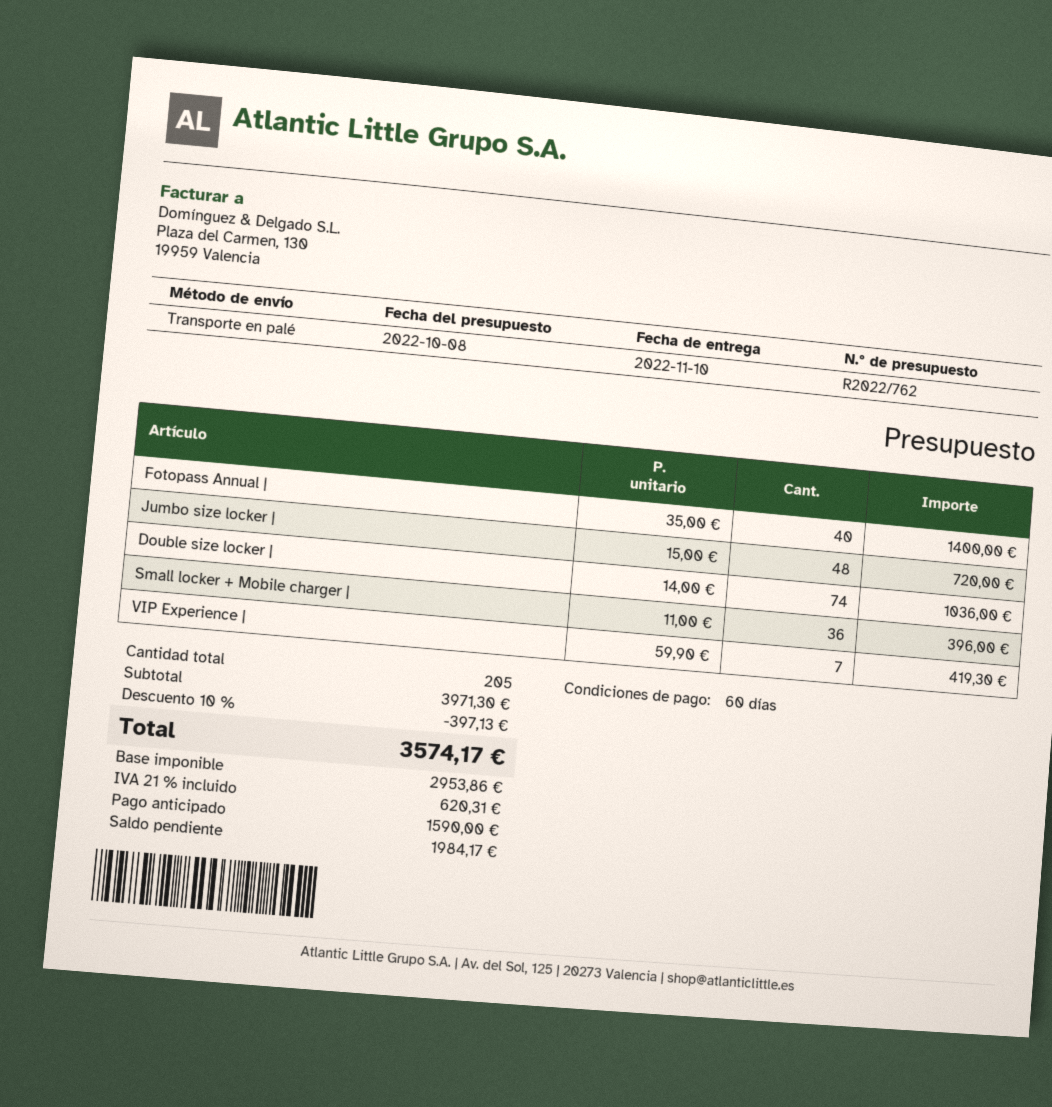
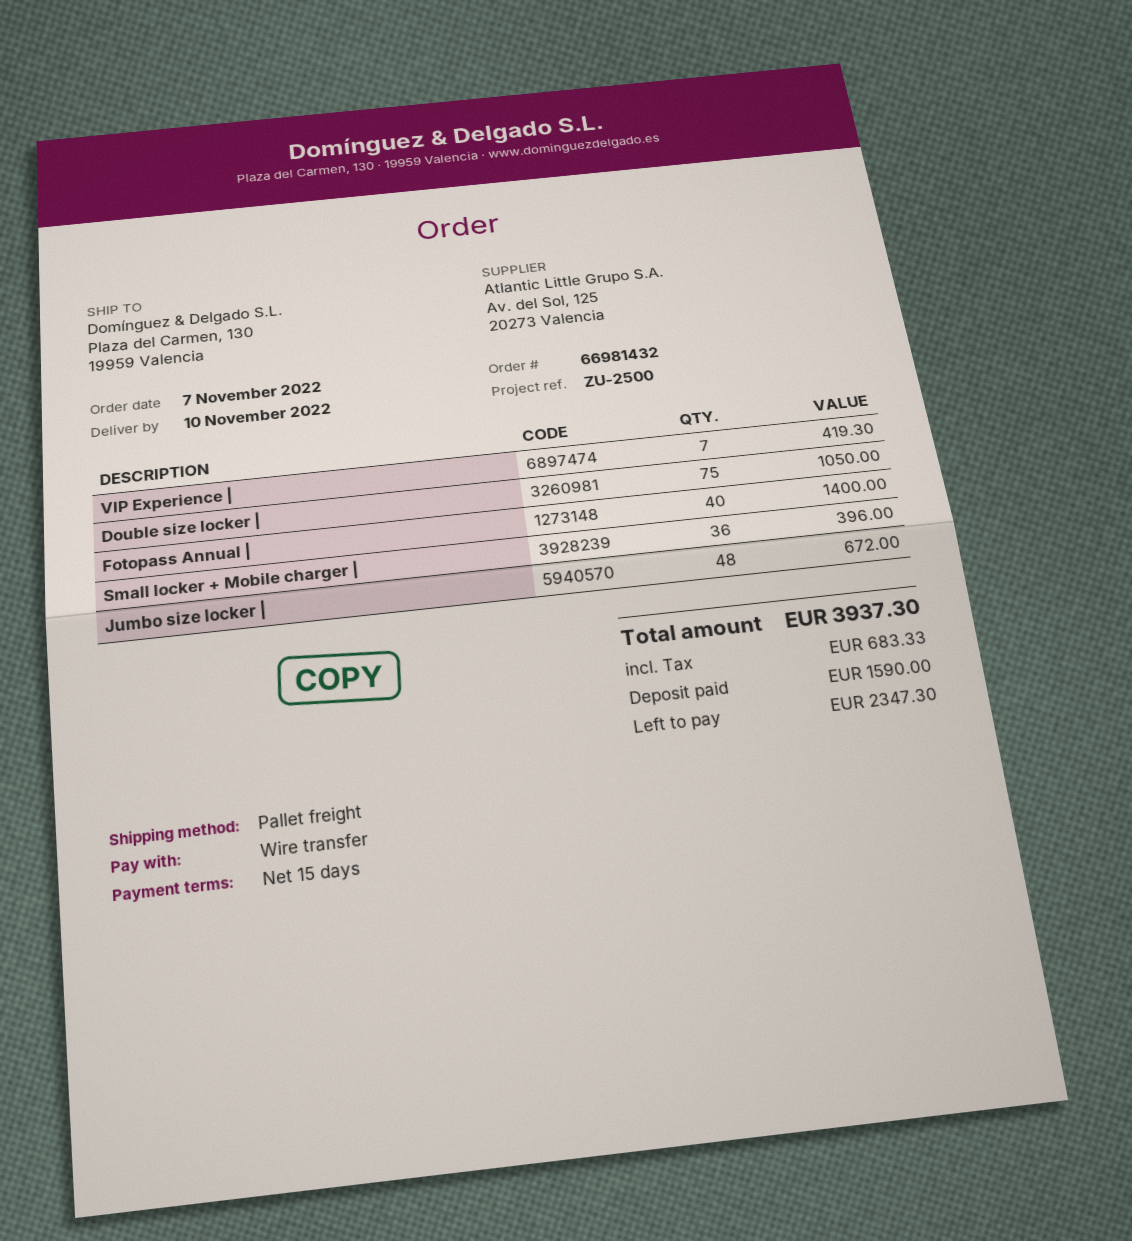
payment terms: 60 days -> 15 days
Jumbo size locker |: 48 for 720.00 -> 48 for 672.00
Double size locker |: 74 for 1036.00 -> 75 for 1050.00
discount: 10% = 397.13 -> none
tax: 620.31 -> 683.33
total: 3574.17 -> 3937.30
balance: 1984.17 -> 2347.30

